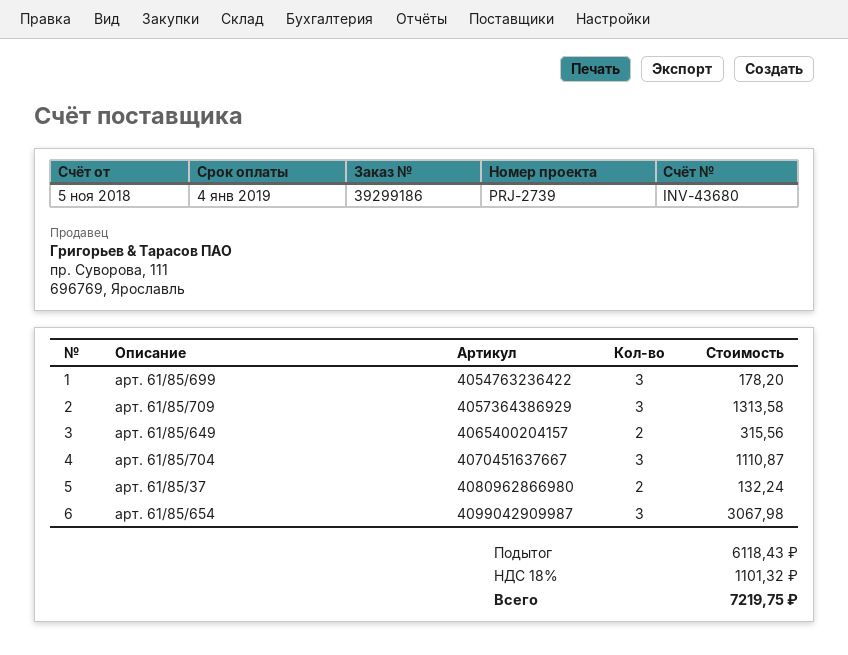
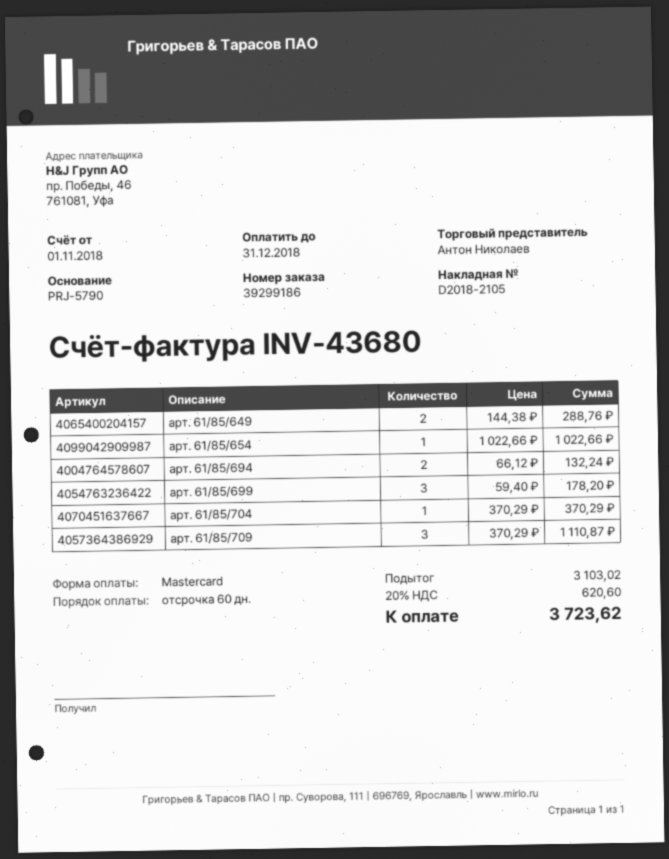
invoice date: 2018-11-05 -> 2018-11-01
due date: 2019-01-04 -> 2018-12-31
reference: PRJ-2739 -> PRJ-5790
арт. 61/85/709: 3 for 1313.58 -> 3 for 1110.87
арт. 61/85/649: 2 for 315.56 -> 2 for 288.76
арт. 61/85/704: 3 for 1110.87 -> 1 for 370.29
арт. 61/85/37: 2 for 132.24 -> none
арт. 61/85/654: 3 for 3067.98 -> 1 for 1022.66
арт. 61/85/694: none -> 2 for 132.24
subtotal: 6118.43 -> 3103.02
tax: 18% = 1101.32 -> 20% = 620.60
total: 7219.75 -> 3723.62

